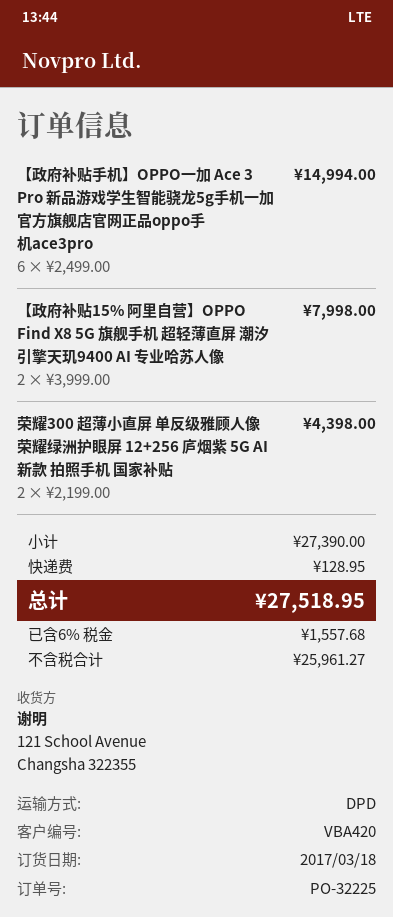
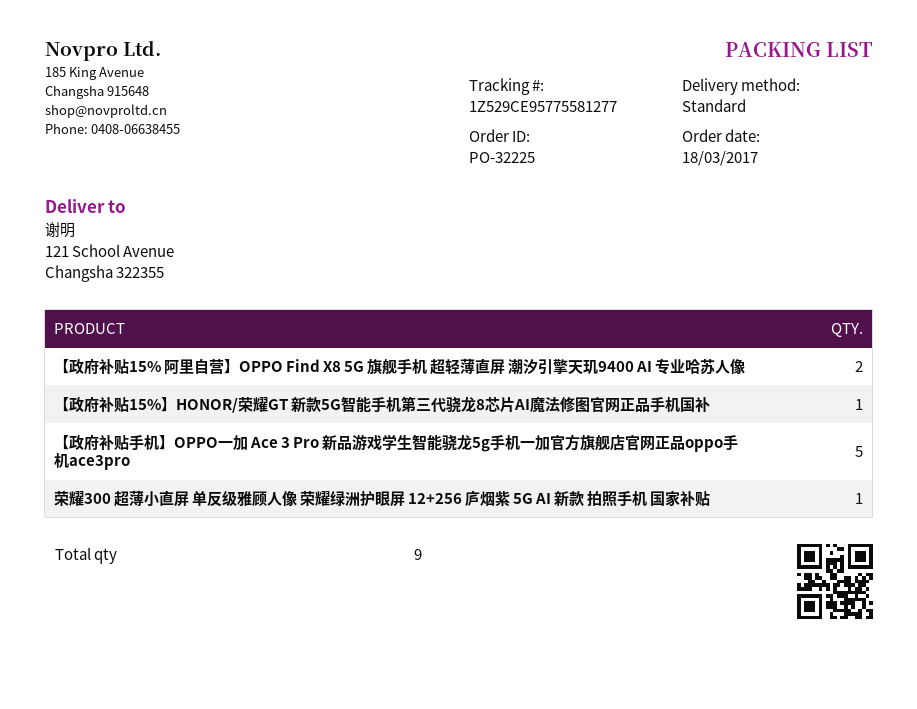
shipping method: DPD -> standard
【政府补贴手机】OPPO一加 Ace 3 Pro 新品游戏学生智能骁龙5g手机一加官方旗舰店官网正品oppo手机ace3pro: 6 -> 5
荣耀300 超薄小直屏 单反级雅顾人像 荣耀绿洲护眼屏 12+256 庐烟紫 5G AI 新款 拍照手机 国家补贴: 2 -> 1
【政府补贴15%】HONOR/荣耀GT 新款5G智能手机第三代骁龙8芯片AI魔法修图官网正品手机国补: none -> 1

